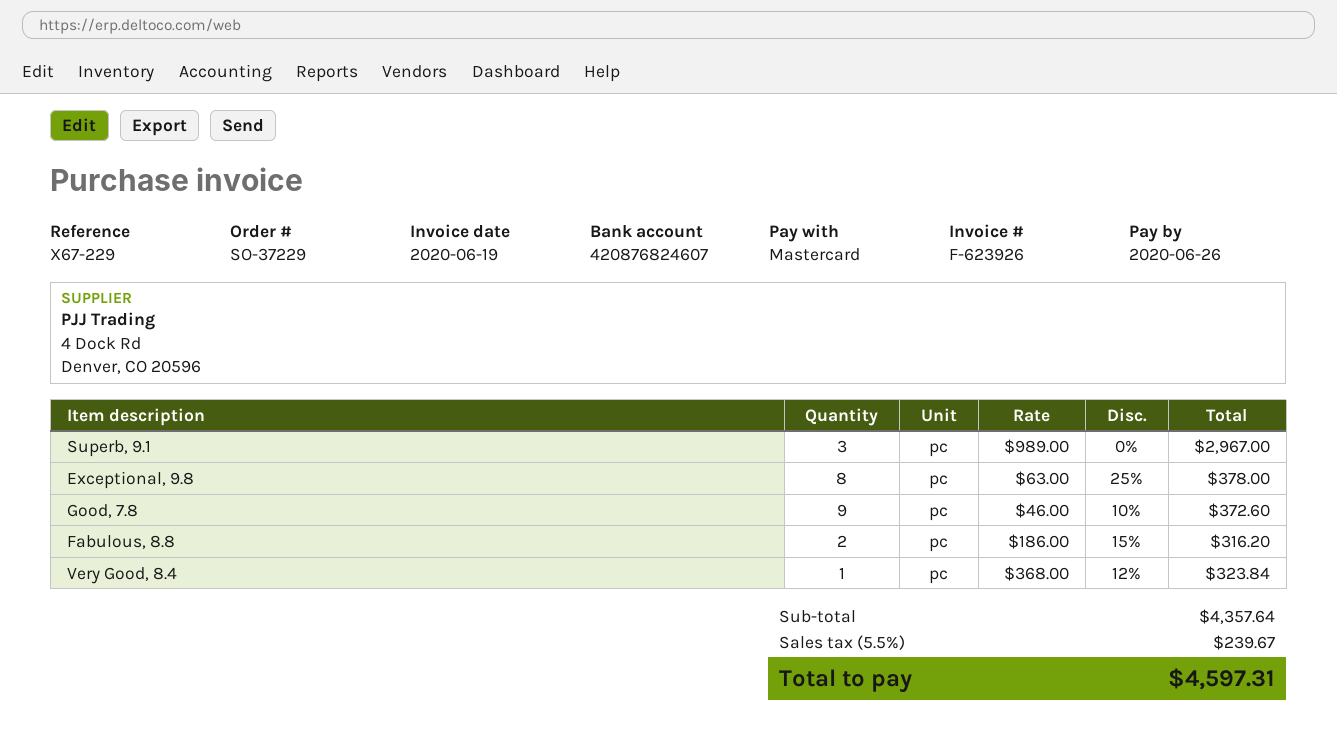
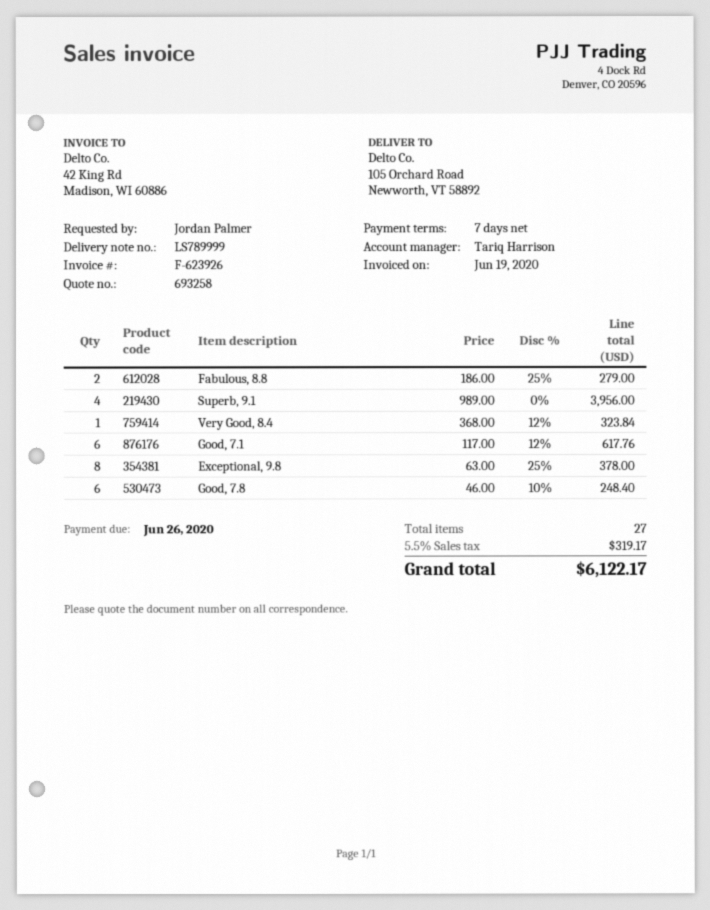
Superb, 9.1: 3 x 989.00 = 2967.00 -> 4 x 989.00 = 3956.00
Good, 7.8: 9 x 46.00 - 10% = 372.60 -> 6 x 46.00 - 10% = 248.40
Fabulous, 8.8: 2 x 186.00 - 15% = 316.20 -> 2 x 186.00 - 25% = 279.00
Good, 7.1: none -> 6 x 117.00 - 12% = 617.76
tax: 5.5% = 239.67 -> 5.5% = 319.17
total: 4597.31 -> 6122.17

